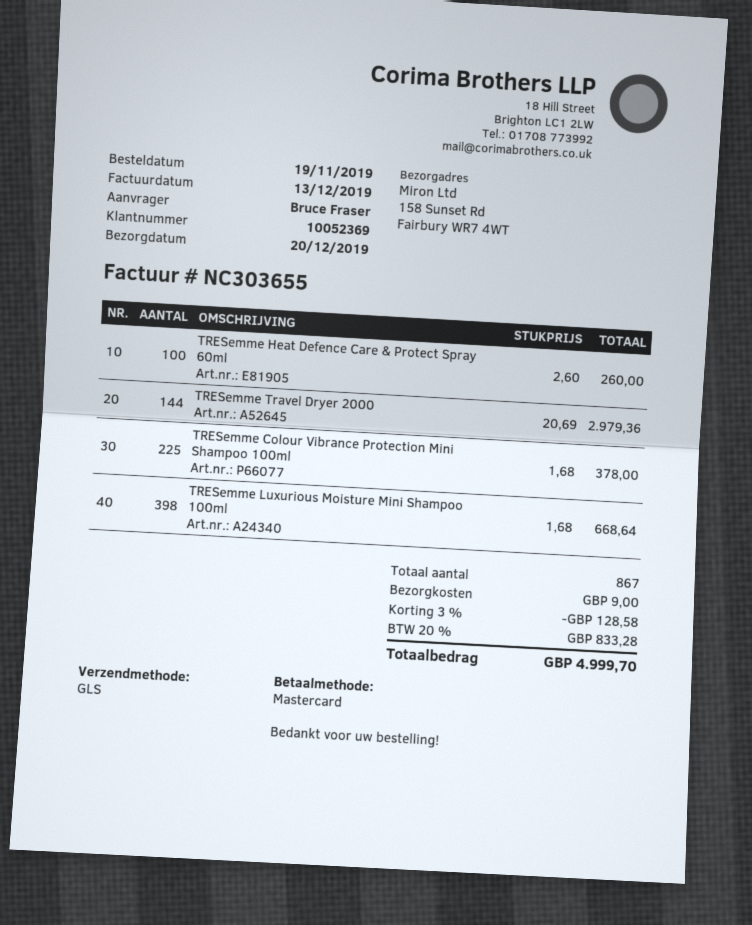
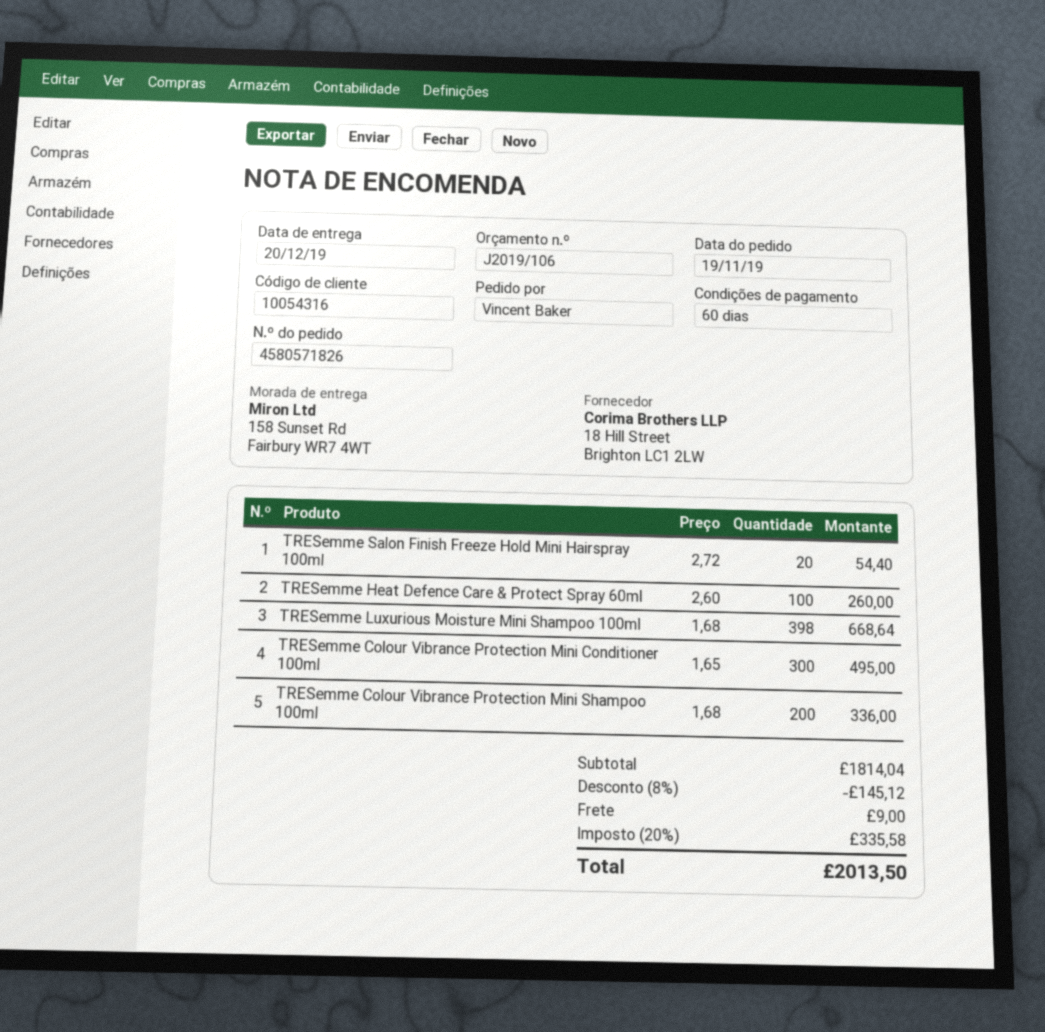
customer number: 10052369 -> 10054316
ordered by: Bruce Fraser -> Vincent Baker
TRESemme Travel Dryer 2000: 144 x 20.69 = 2979.36 -> none
TRESemme Colour Vibrance Protection Mini Shampoo 100ml: 225 x 1.68 = 378.00 -> 200 x 1.68 = 336.00
TRESemme Salon Finish Freeze Hold Mini Hairspray 100ml: none -> 20 x 2.72 = 54.40
TRESemme Colour Vibrance Protection Mini Conditioner 100ml: none -> 300 x 1.65 = 495.00
discount: 3% = 128.58 -> 8% = 145.12
tax: 20% = 833.28 -> 20% = 335.58
total: 4999.70 -> 2013.50

